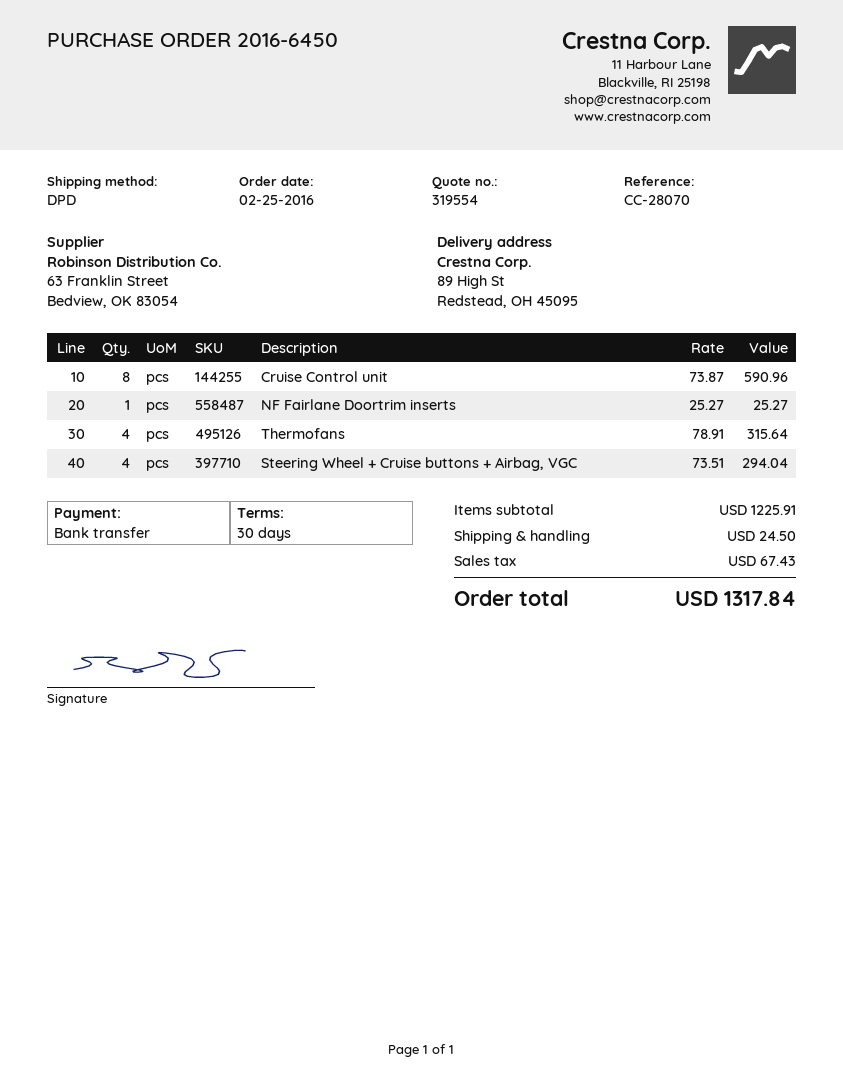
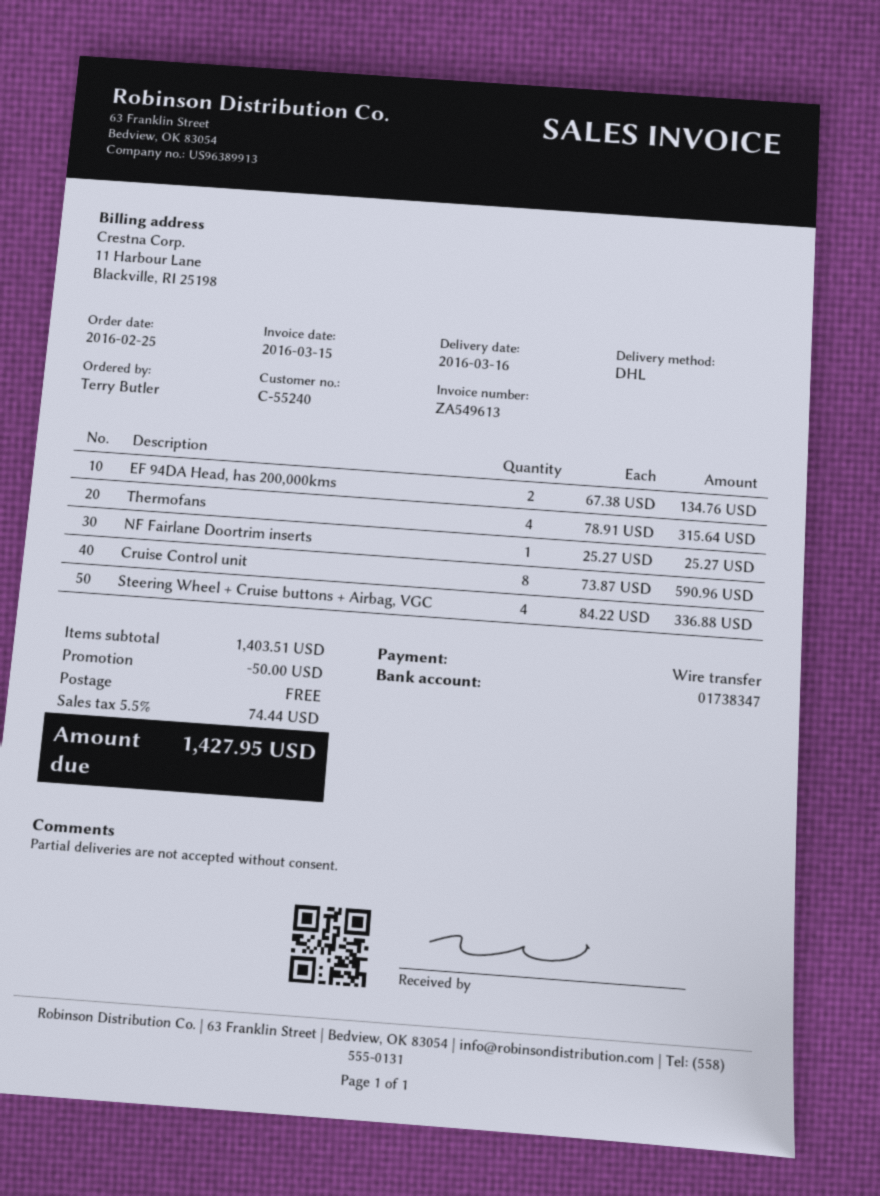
shipping method: DPD -> DHL
Steering Wheel + Cruise buttons + Airbag, VGC: 4 x 73.51 = 294.04 -> 4 x 84.22 = 336.88
EF 94DA Head, has 200,000kms: none -> 2 x 67.38 = 134.76
subtotal: 1225.91 -> 1403.51
discount: none -> 50.00
shipping: 24.50 -> 0.00
tax: 67.43 -> 74.44
total: 1317.84 -> 1427.95

